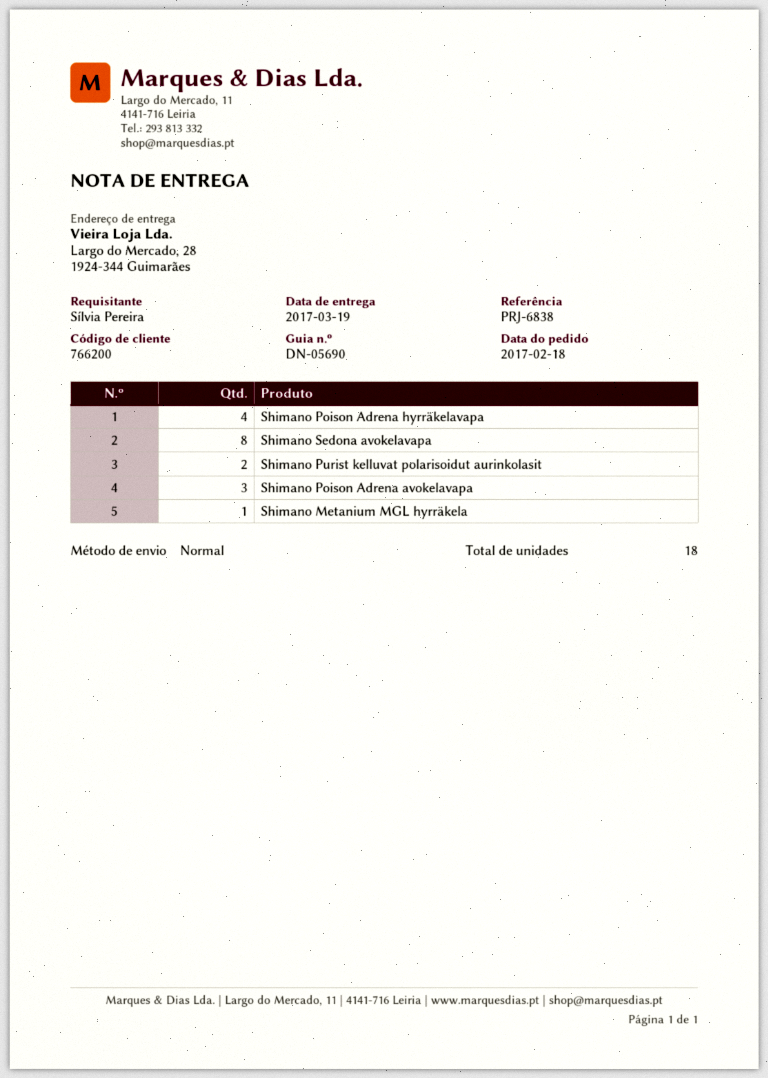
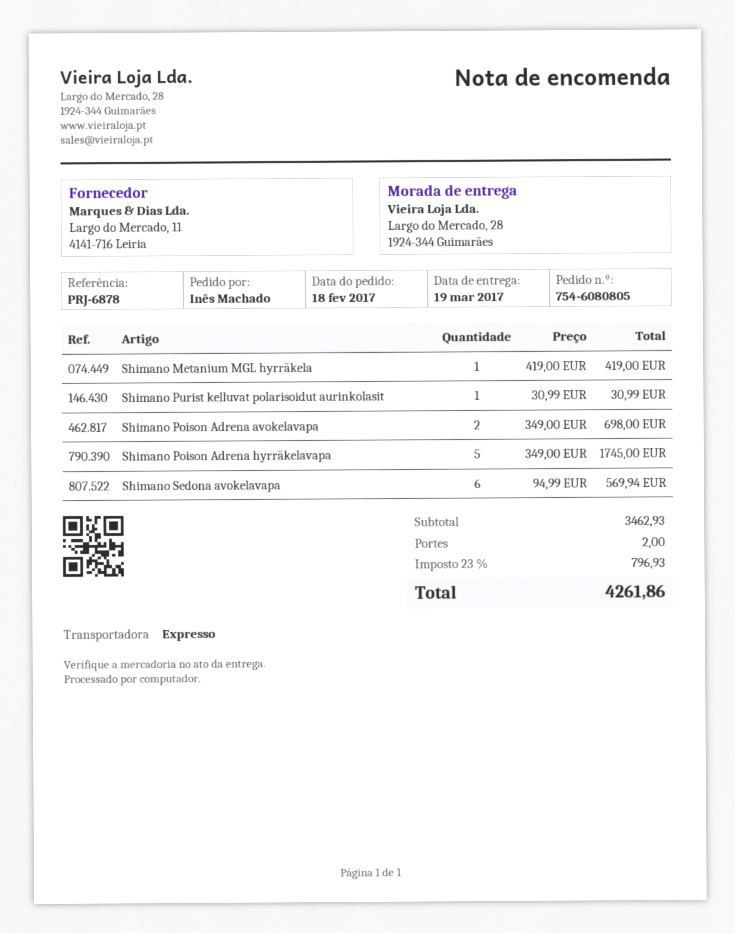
reference: PRJ-6838 -> PRJ-6878
ordered by: Sílvia Pereira -> Inês Machado
shipping method: standard -> express
Shimano Poison Adrena hyrräkelavapa: 4 -> 5
Shimano Sedona avokelavapa: 8 -> 6
Shimano Purist kelluvat polarisoidut aurinkolasit: 2 -> 1
Shimano Poison Adrena avokelavapa: 3 -> 2

